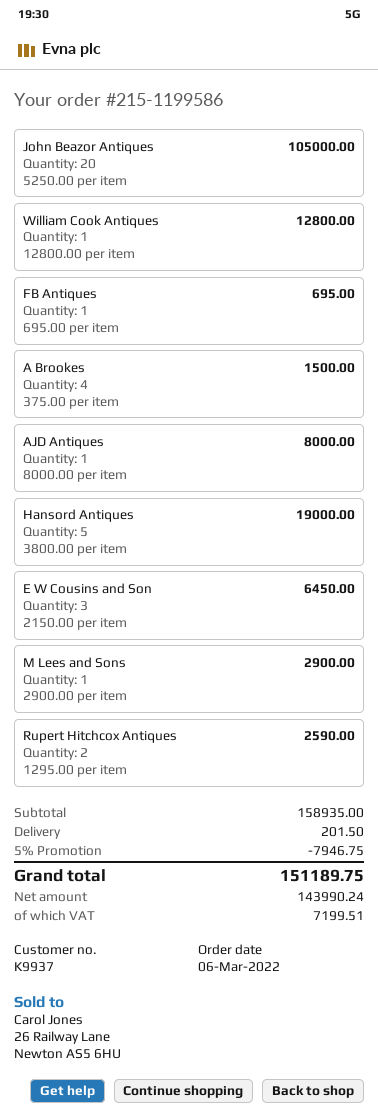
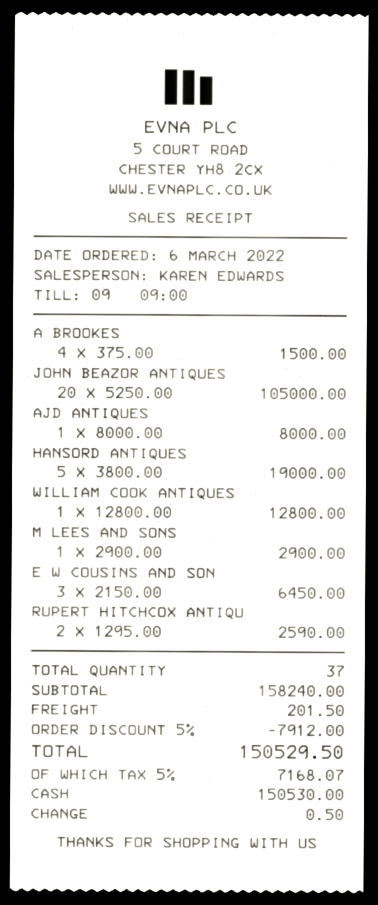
FB Antiques: 1 x 695.00 = 695.00 -> none
subtotal: 158935.00 -> 158240.00
discount: 5% = 7946.75 -> 5% = 7912.00
tax: 7199.51 -> 7168.07
total: 151189.75 -> 150529.50

